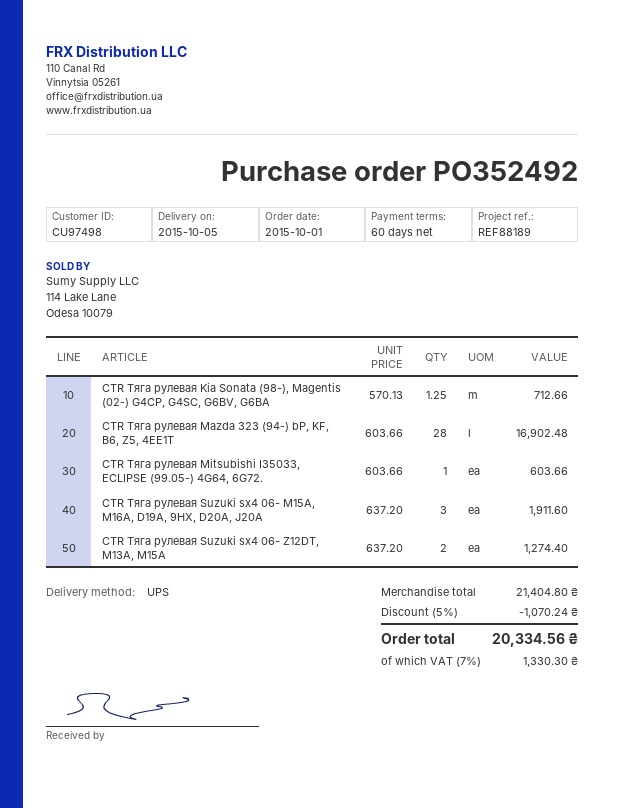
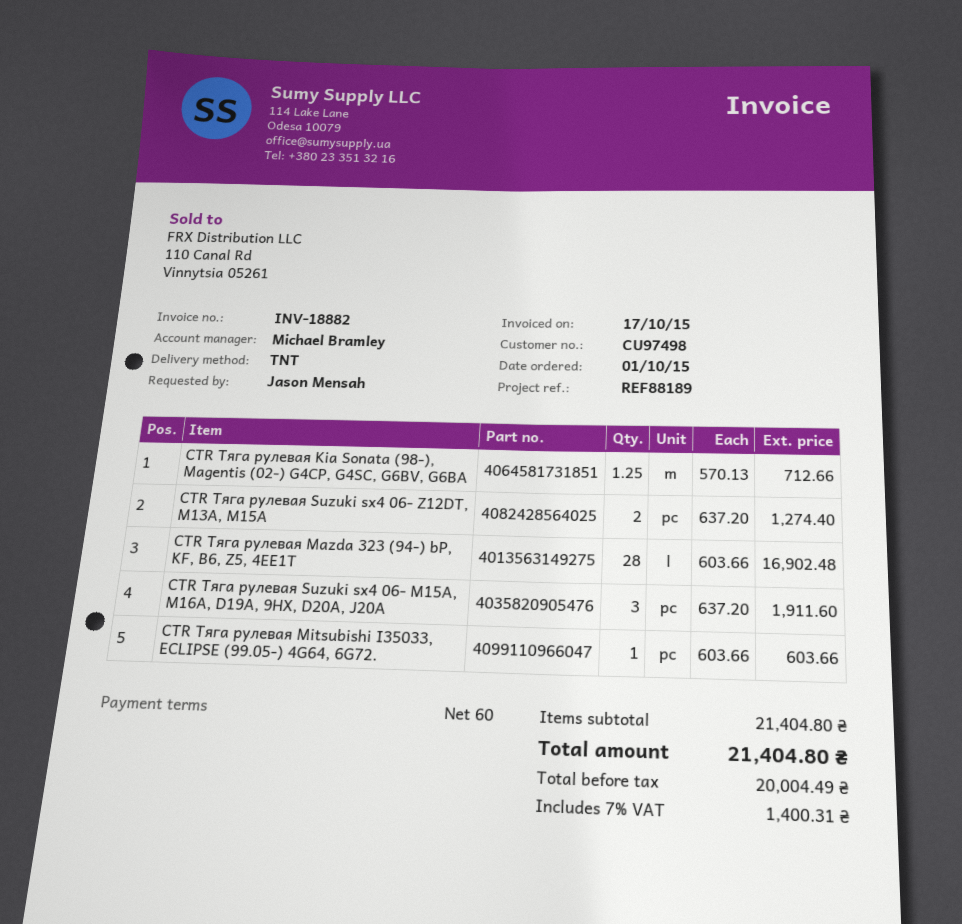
shipping method: UPS -> TNT
discount: 5% = 1070.24 -> none
tax: 7% = 1330.30 -> 7% = 1400.31
total: 20334.56 -> 21404.80

